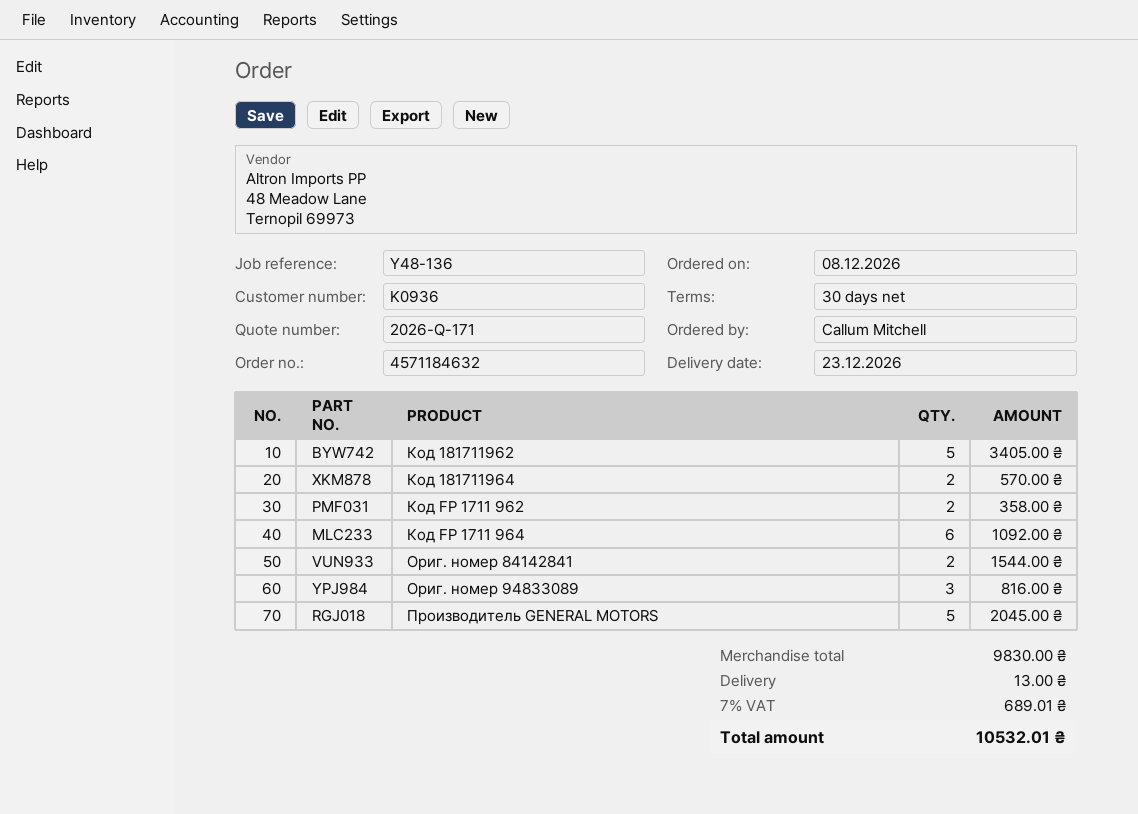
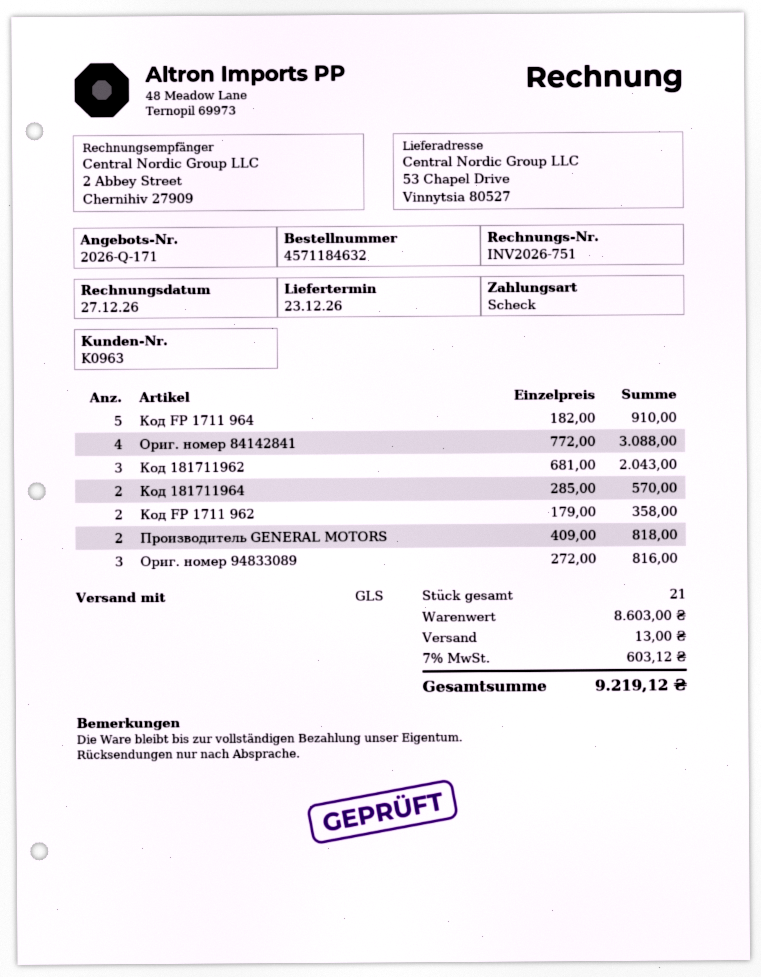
customer number: K0936 -> K0963
Код 181711962: 5 for 3405.00 -> 3 for 2043.00
Код FP 1711 964: 6 for 1092.00 -> 5 for 910.00
Ориг. номер 84142841: 2 for 1544.00 -> 4 for 3088.00
Производитель GENERAL MOTORS: 5 for 2045.00 -> 2 for 818.00
subtotal: 9830.00 -> 8603.00
tax: 7% = 689.01 -> 7% = 603.12
total: 10532.01 -> 9219.12

